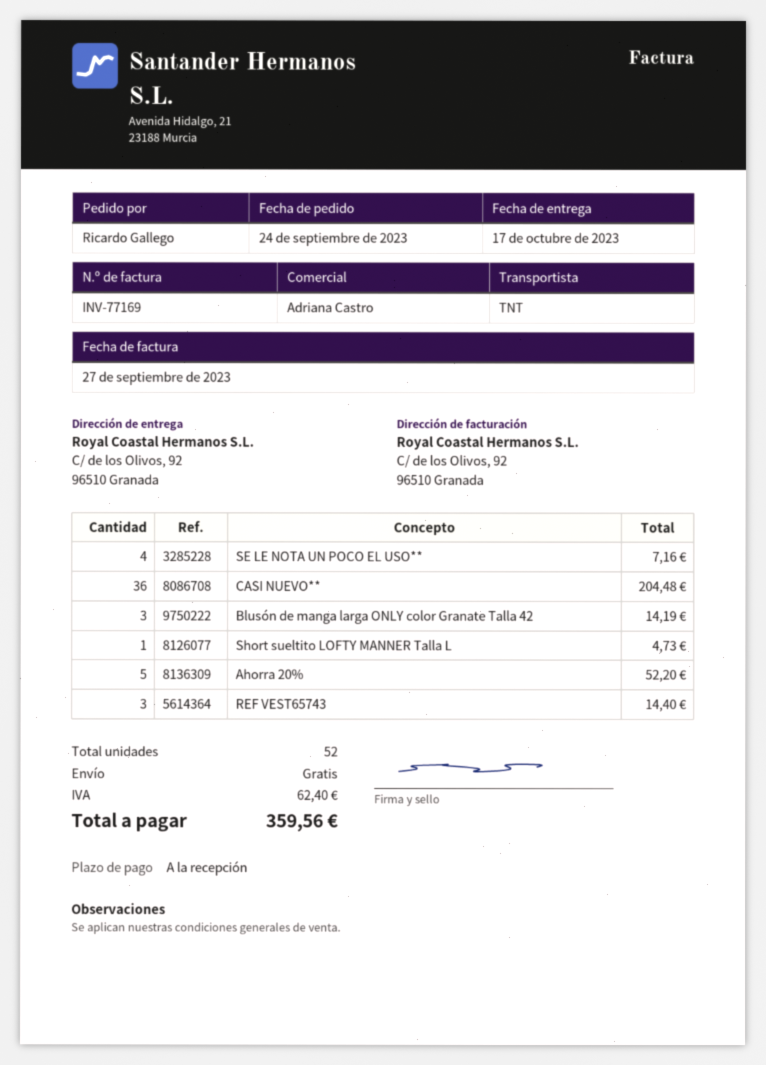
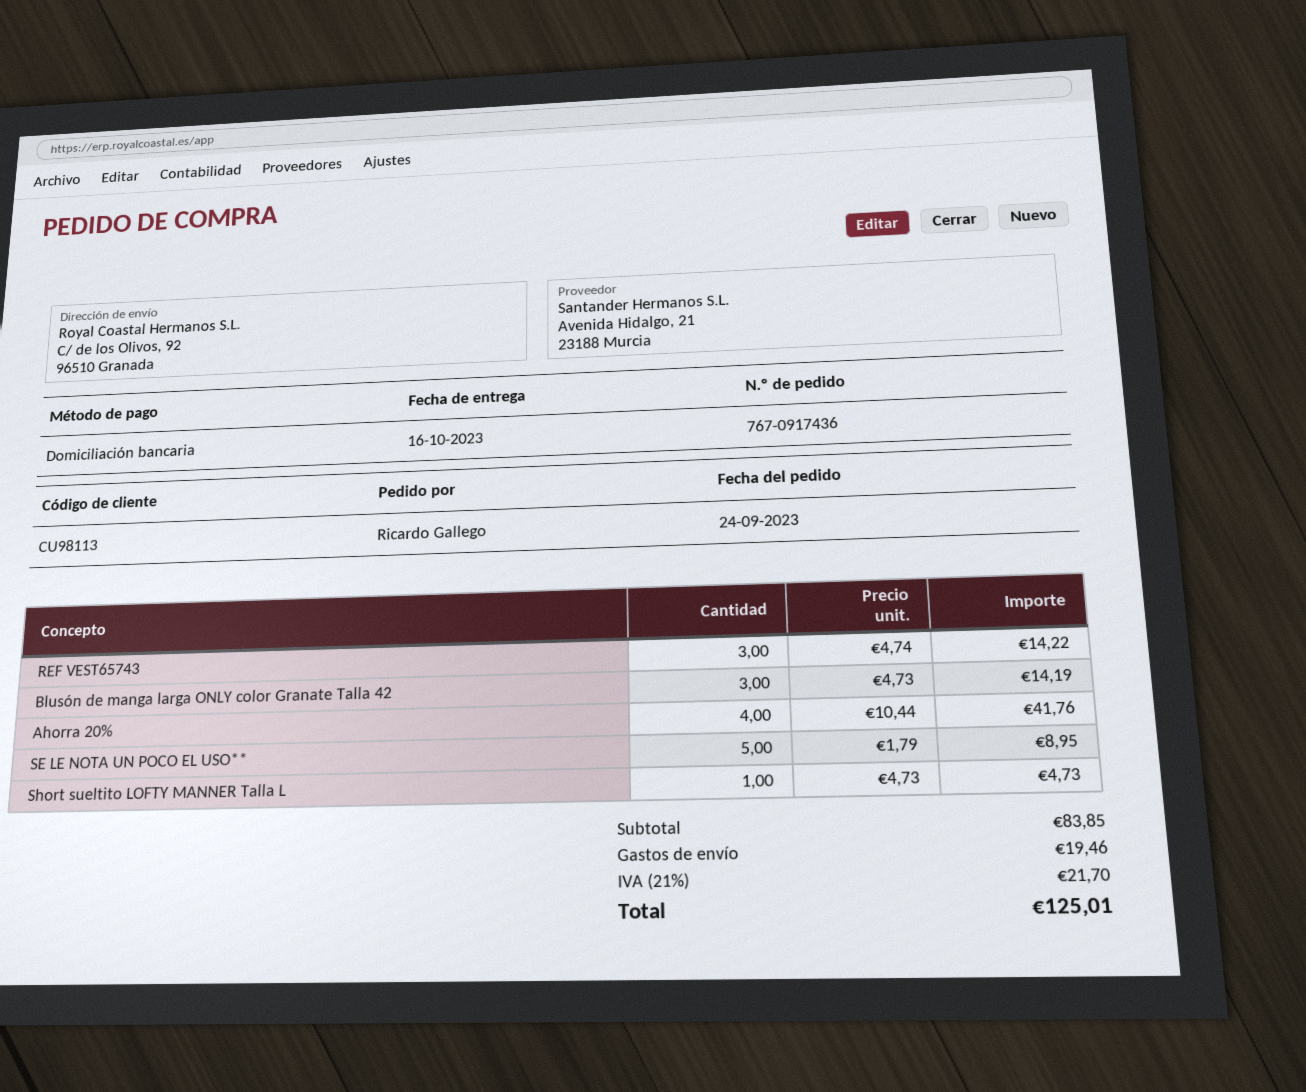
delivery date: 2023-10-17 -> 2023-10-16
SE LE NOTA UN POCO EL USO**: 4 for 7.16 -> 5 for 8.95
CASI NUEVO**: 36 for 204.48 -> none
Ahorra 20%: 5 for 52.20 -> 4 for 41.76
REF VEST65743: 3 for 14.40 -> 3 for 14.22
shipping: 0.00 -> 19.46
tax: 62.40 -> 21.70
total: 359.56 -> 125.01

